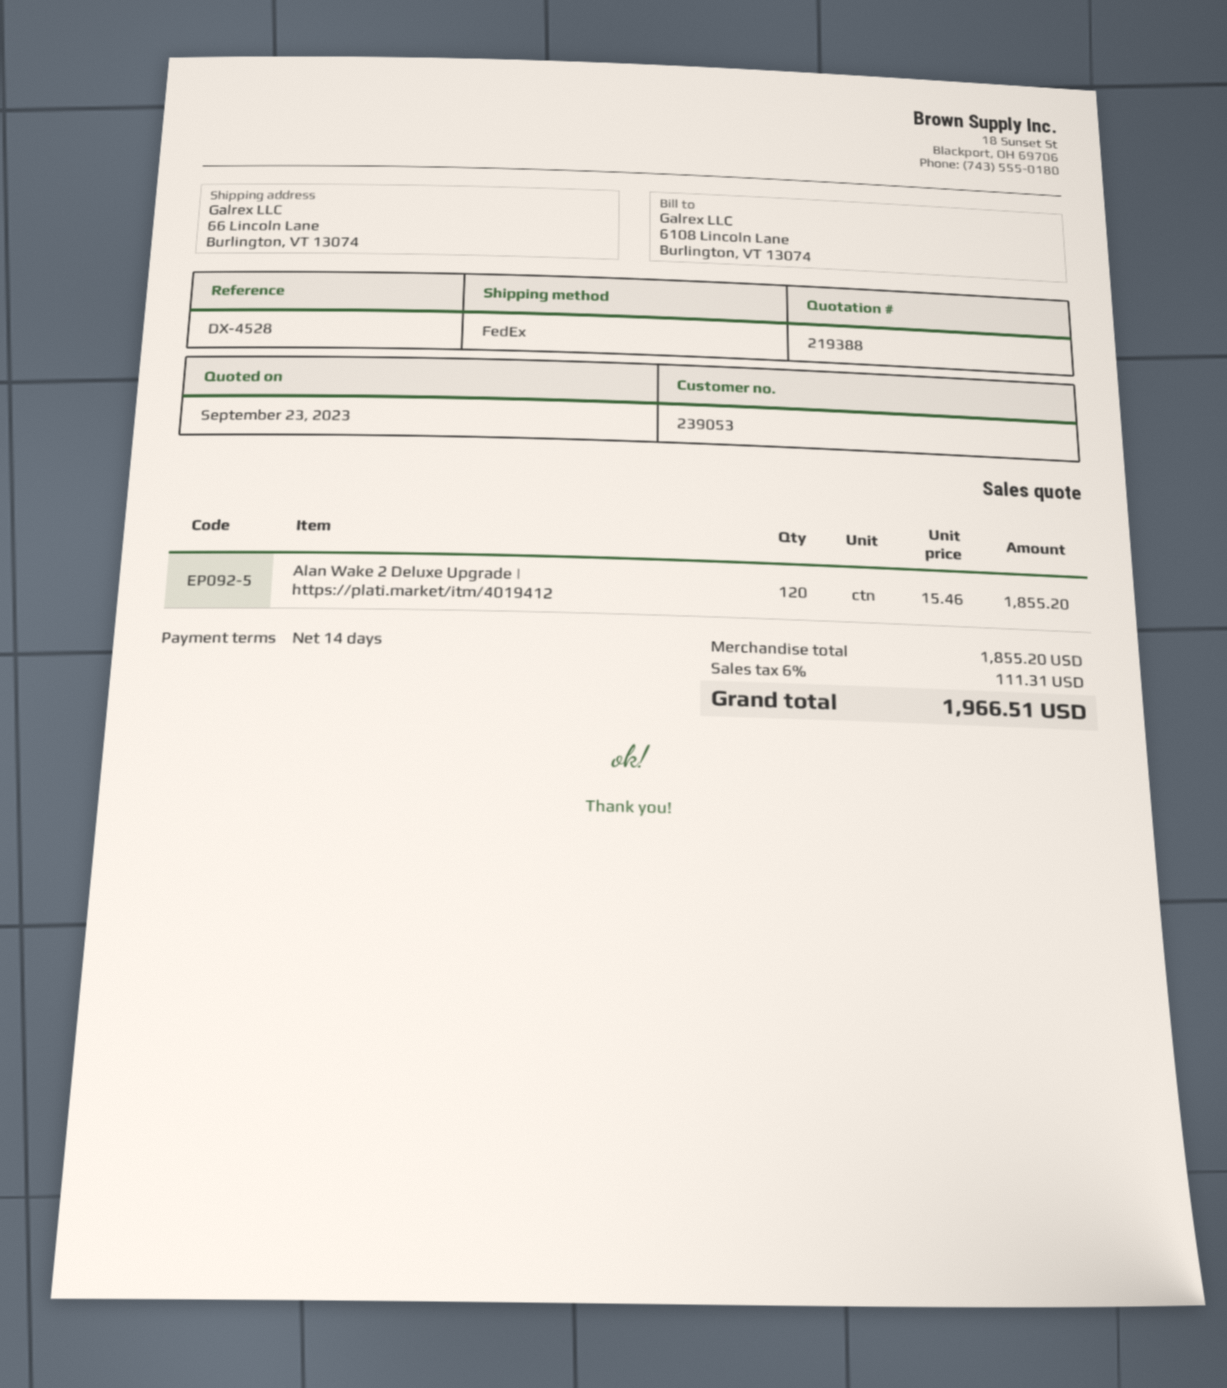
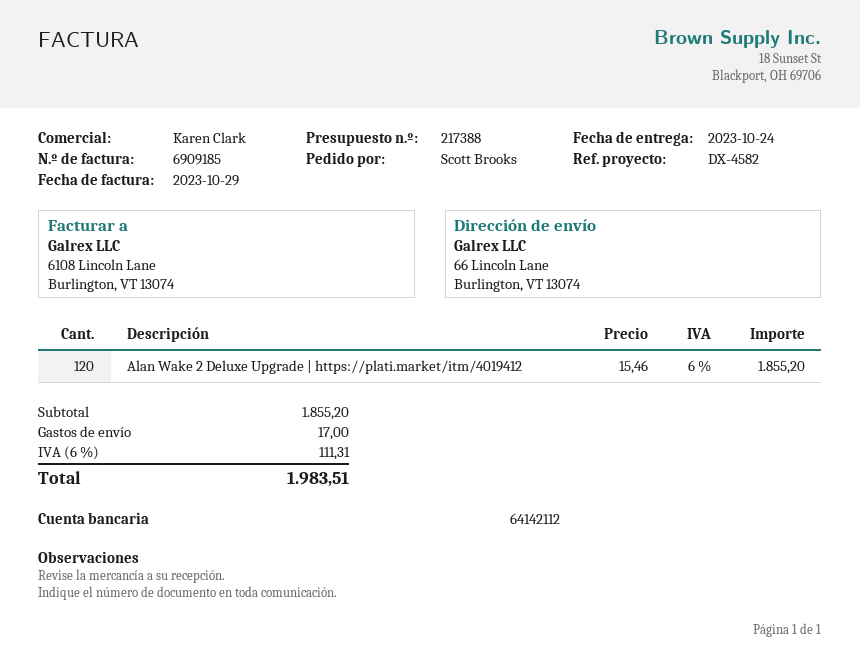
quote number: 219388 -> 217388
reference: DX-4528 -> DX-4582
shipping: none -> 17.00
total: 1966.51 -> 1983.51

